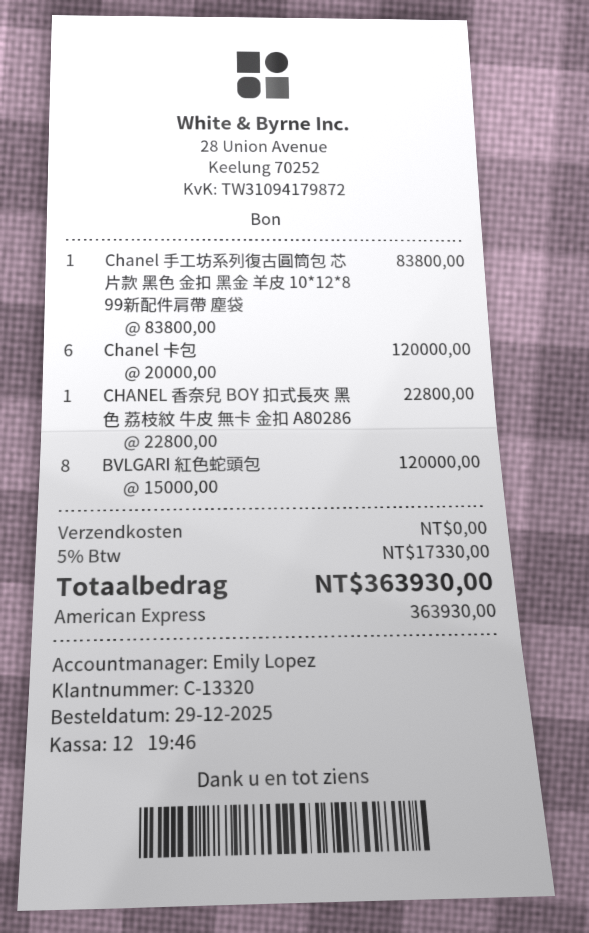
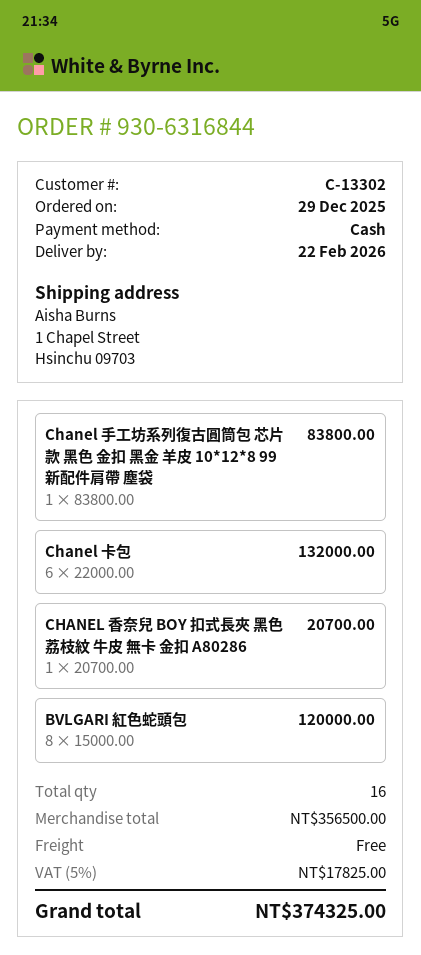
customer number: C-13320 -> C-13302
payment method: American Express -> cash
Chanel 卡包: 6 x 20000.00 = 120000.00 -> 6 x 22000.00 = 132000.00
CHANEL 香奈兒 BOY 扣式長夾 黑色 荔枝紋 牛皮 無卡 金扣 A80286: 1 x 22800.00 = 22800.00 -> 1 x 20700.00 = 20700.00
tax: 5% = 17330.00 -> 5% = 17825.00
total: 363930.00 -> 374325.00

